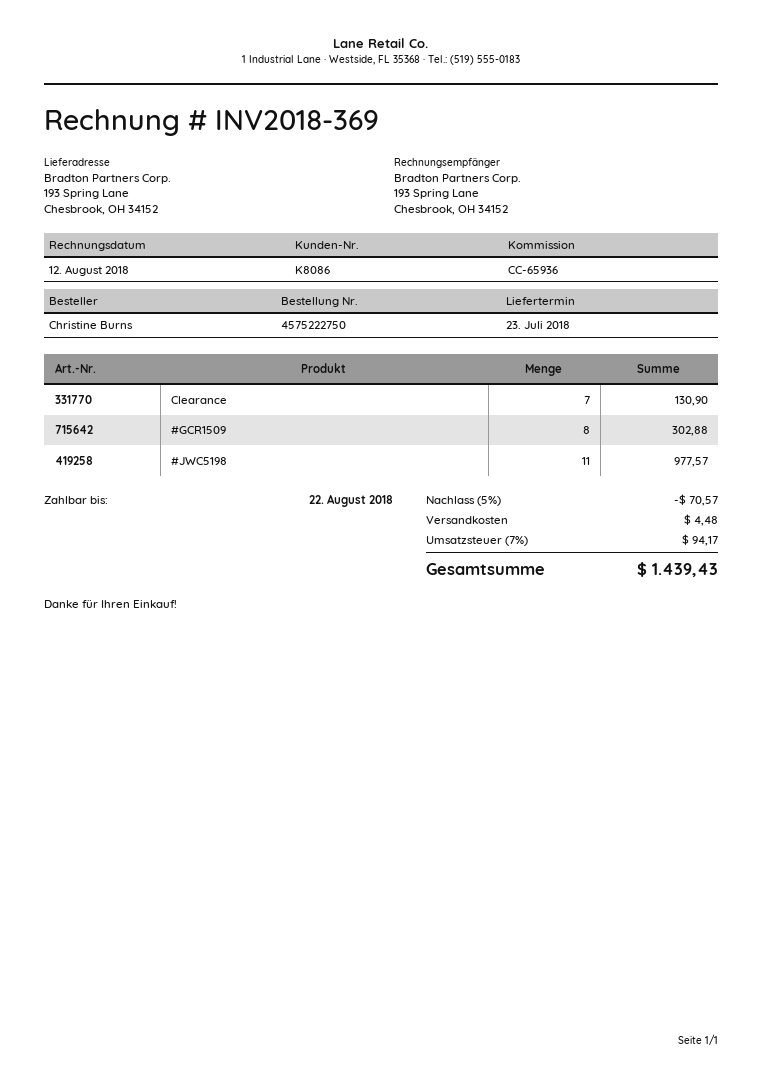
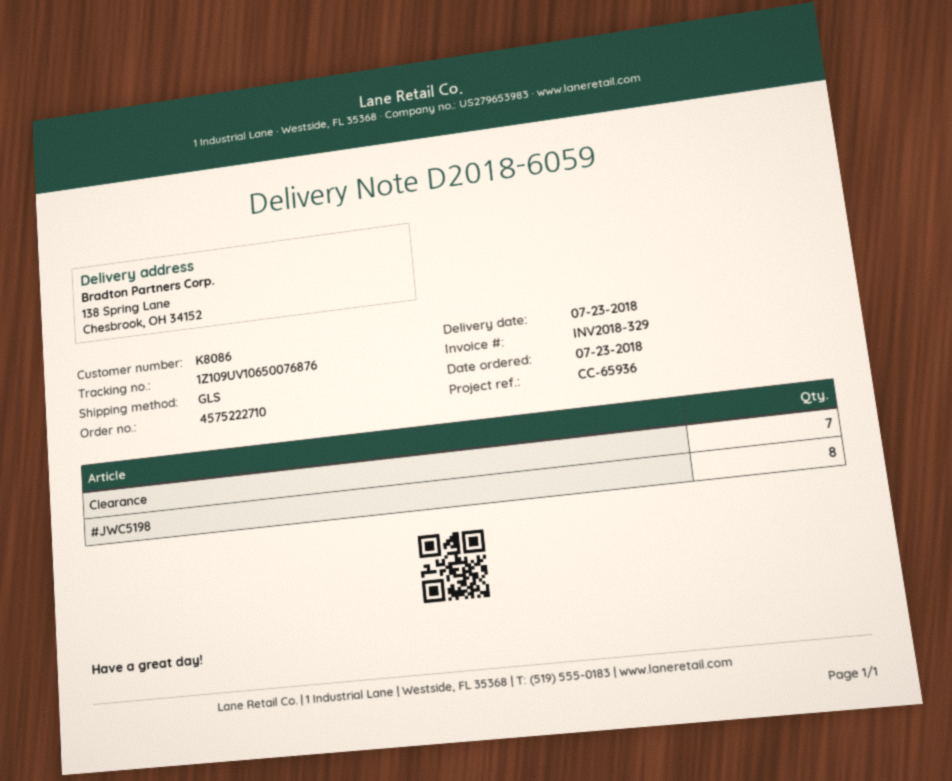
order number: 4575222750 -> 4575222710
invoice number: INV2018-369 -> INV2018-329
ship to: 193 Spring Lane, Chesbrook, OH 34152 -> 138 Spring Lane, Chesbrook, OH 34152
#GCR1509: 8 -> none
#JWC5198: 11 -> 8

